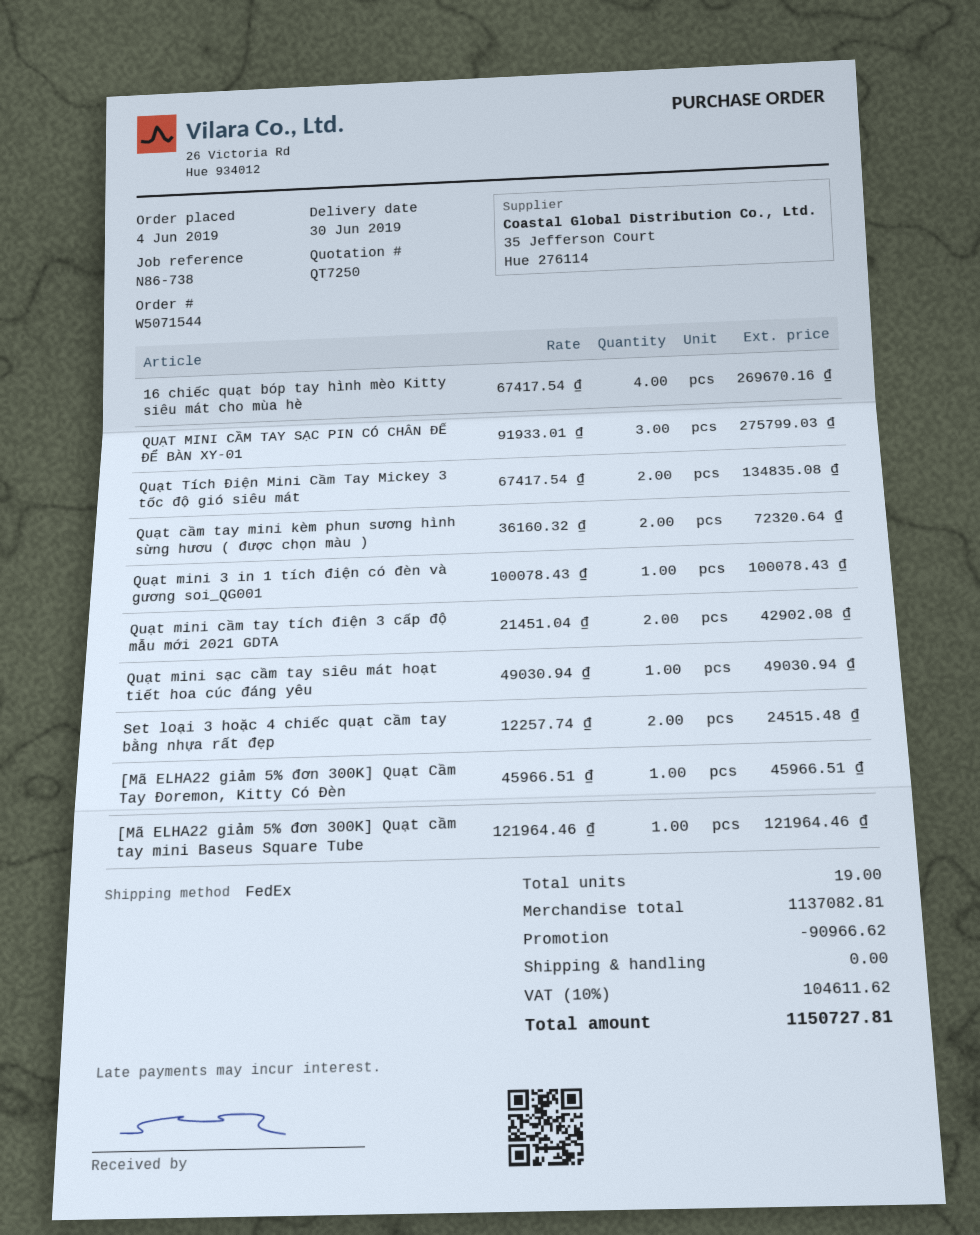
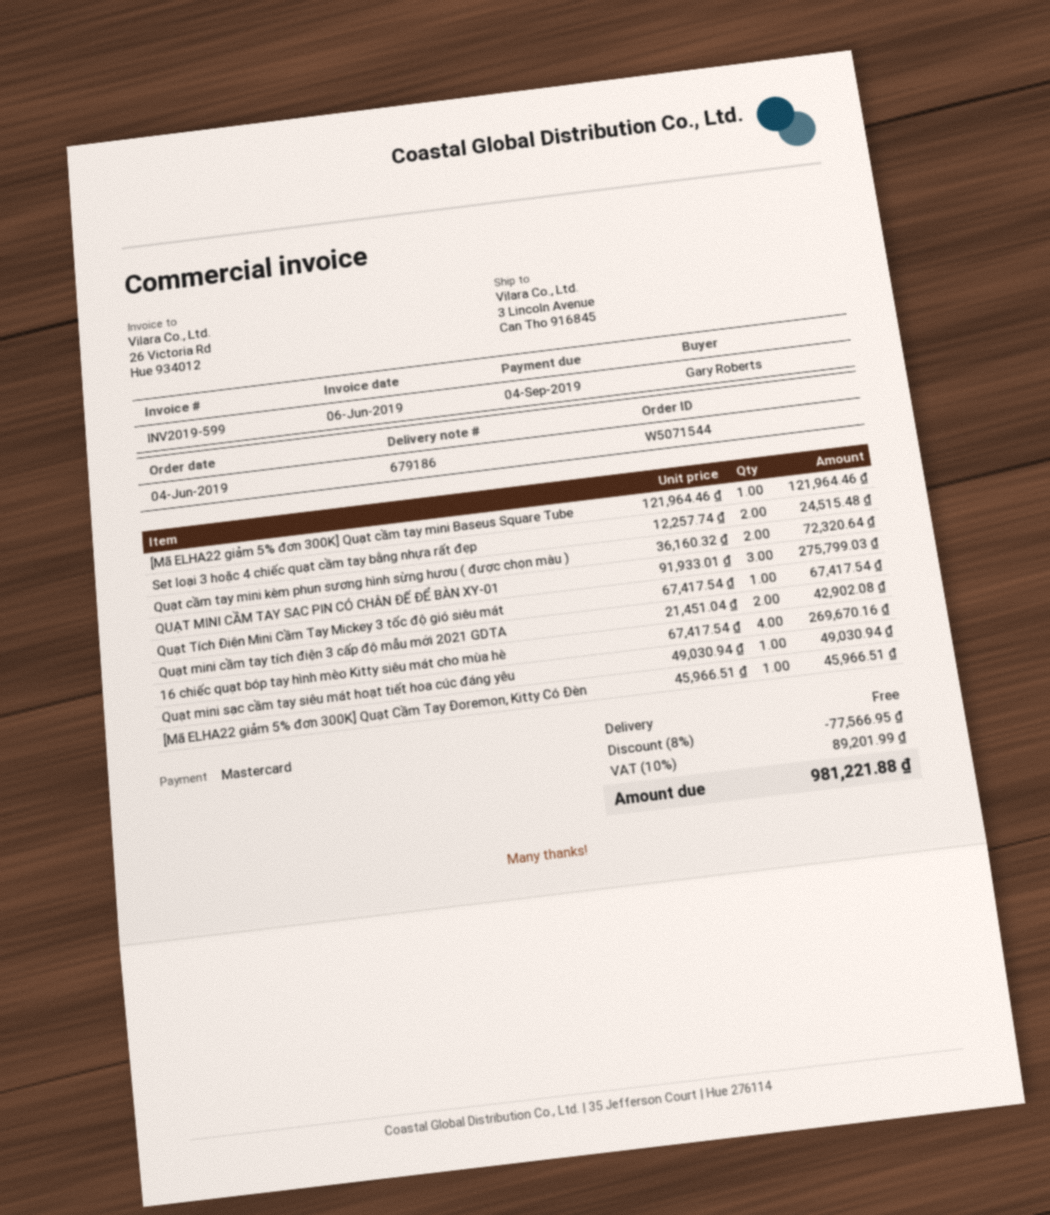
Quạt Tích Điện Mini Cầm Tay Mickey 3 tốc độ gió siêu mát: 2 x 67417.54 = 134835.08 -> 1 x 67417.54 = 67417.54
Quạt mini 3 in 1 tích điện có đèn và gương soi_QG001: 1 x 100078.43 = 100078.43 -> none
discount: 90966.62 -> 77566.95
tax: 10% = 104611.62 -> 10% = 89201.99
total: 1150727.81 -> 981221.88

